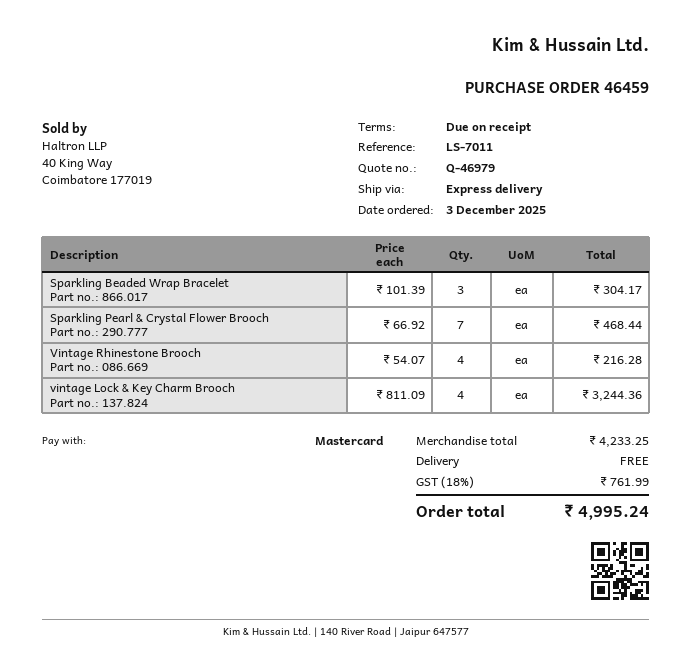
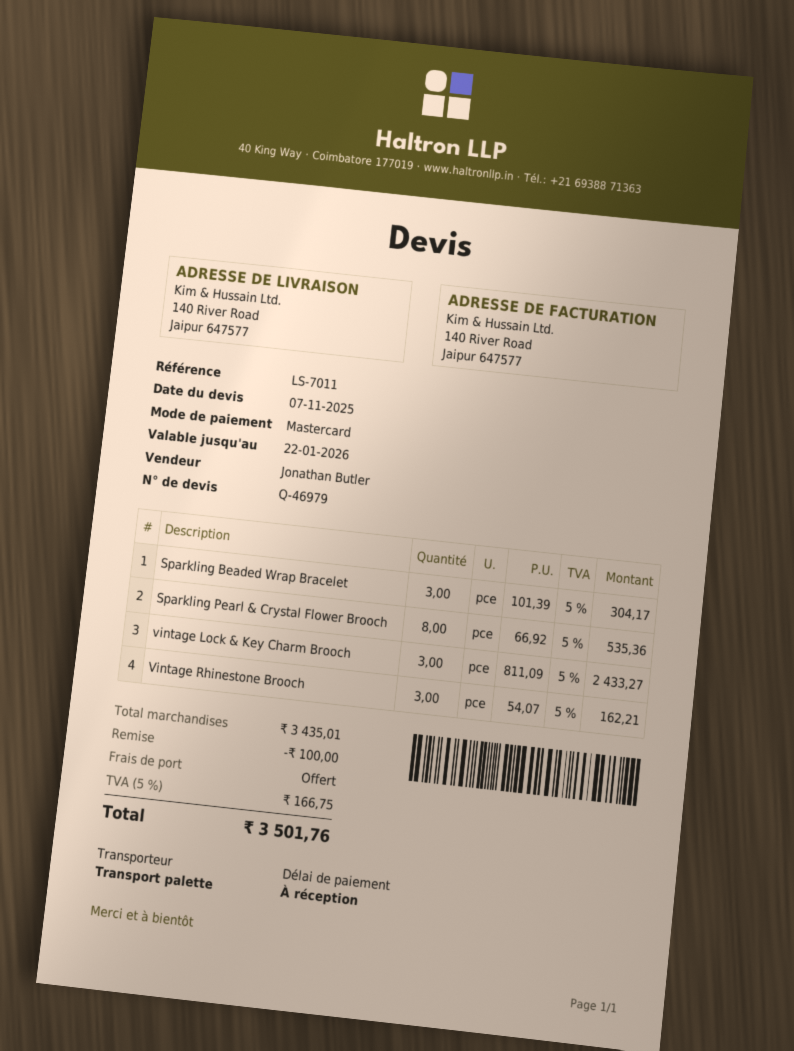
shipping method: express -> pallet freight
Sparkling Pearl & Crystal Flower Brooch: 7 x 66.92 = 468.44 -> 8 x 66.92 = 535.36
Vintage Rhinestone Brooch: 4 x 54.07 = 216.28 -> 3 x 54.07 = 162.21
vintage Lock & Key Charm Brooch: 4 x 811.09 = 3244.36 -> 3 x 811.09 = 2433.27
subtotal: 4233.25 -> 3435.01
discount: none -> 100.00
tax: 18% = 761.99 -> 5% = 166.75
total: 4995.24 -> 3501.76

